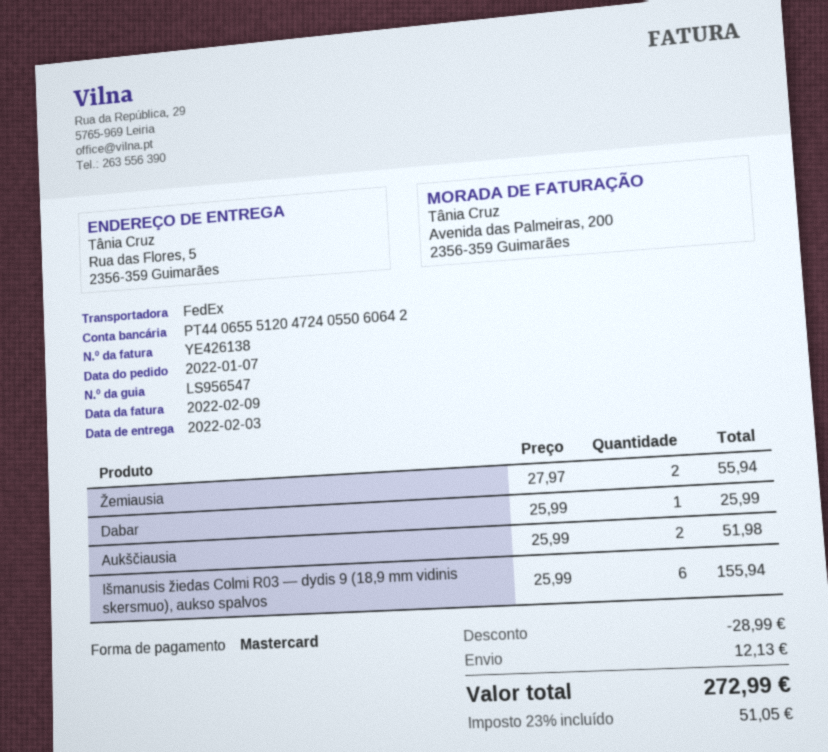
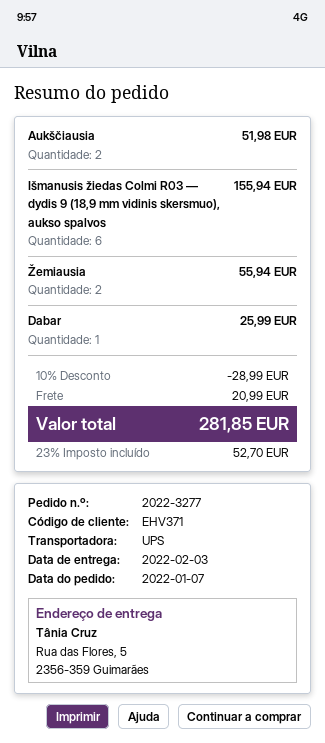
shipping method: FedEx -> UPS
shipping: 12.13 -> 20.99
tax: 23% = 51.05 -> 23% = 52.70
total: 272.99 -> 281.85

